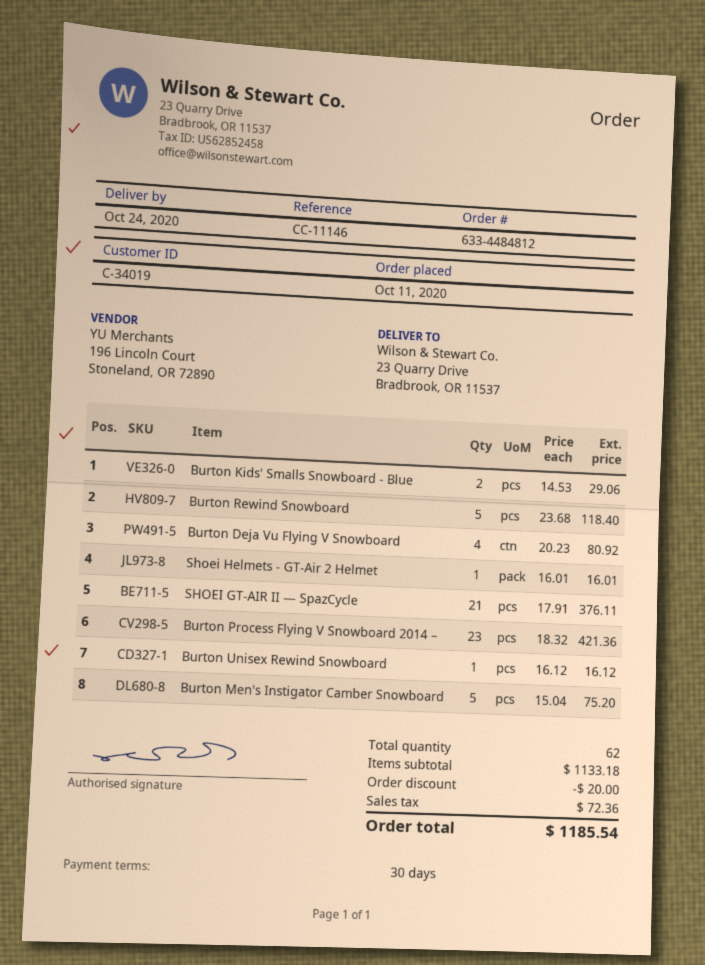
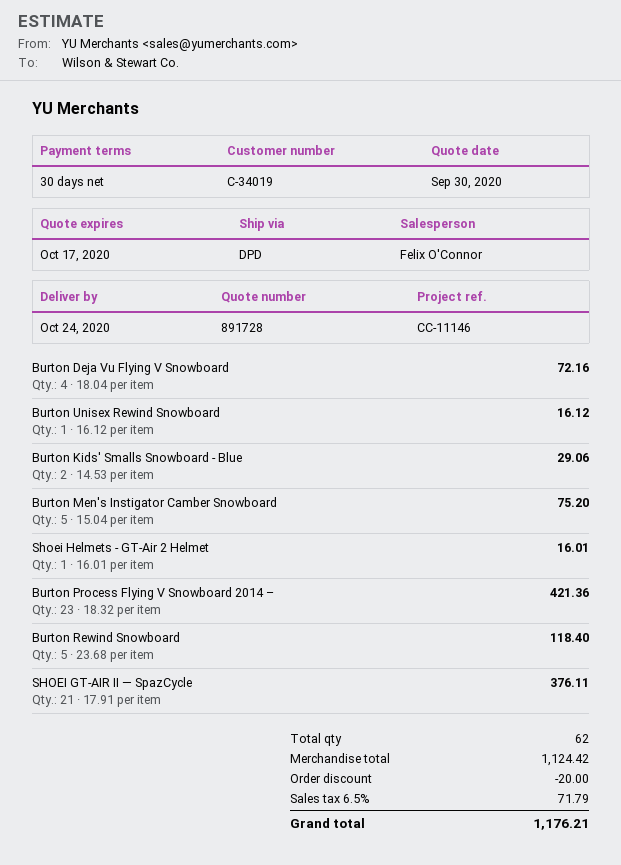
Burton Deja Vu Flying V Snowboard: 4 x 20.23 = 80.92 -> 4 x 18.04 = 72.16
subtotal: 1133.18 -> 1124.42
tax: 72.36 -> 71.79
total: 1185.54 -> 1176.21

